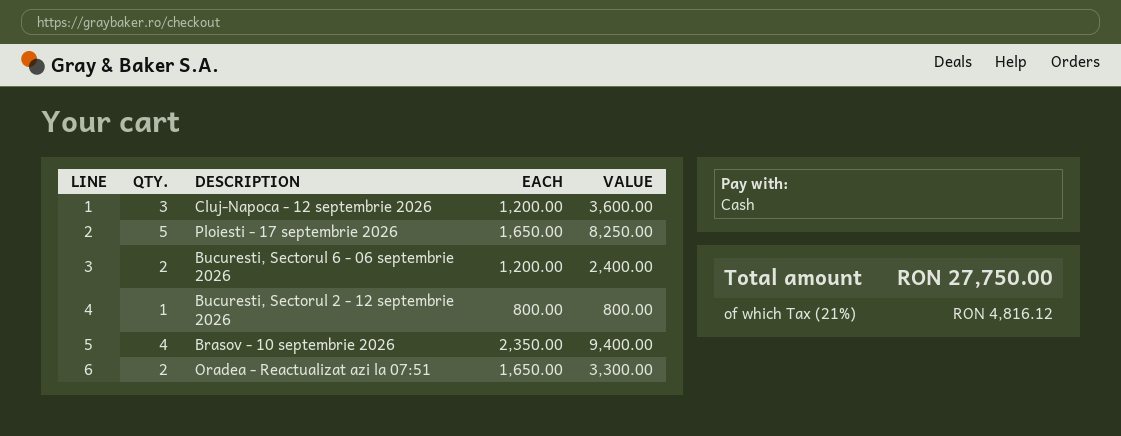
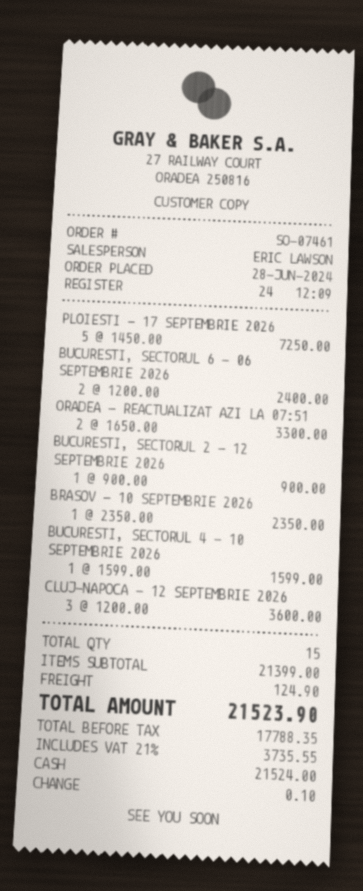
Ploiesti - 17 septembrie 2026: 5 x 1650.00 = 8250.00 -> 5 x 1450.00 = 7250.00
Bucuresti, Sectorul 2 - 12 septembrie 2026: 1 x 800.00 = 800.00 -> 1 x 900.00 = 900.00
Brasov - 10 septembrie 2026: 4 x 2350.00 = 9400.00 -> 1 x 2350.00 = 2350.00
BUCURESTI, SECTORUL 4 - 10 SEPTEMBRIE 2026: none -> 1 x 1599.00 = 1599.00
shipping: none -> 124.90
tax: 21% = 4816.12 -> 21% = 3735.55
total: 27750.00 -> 21523.90

